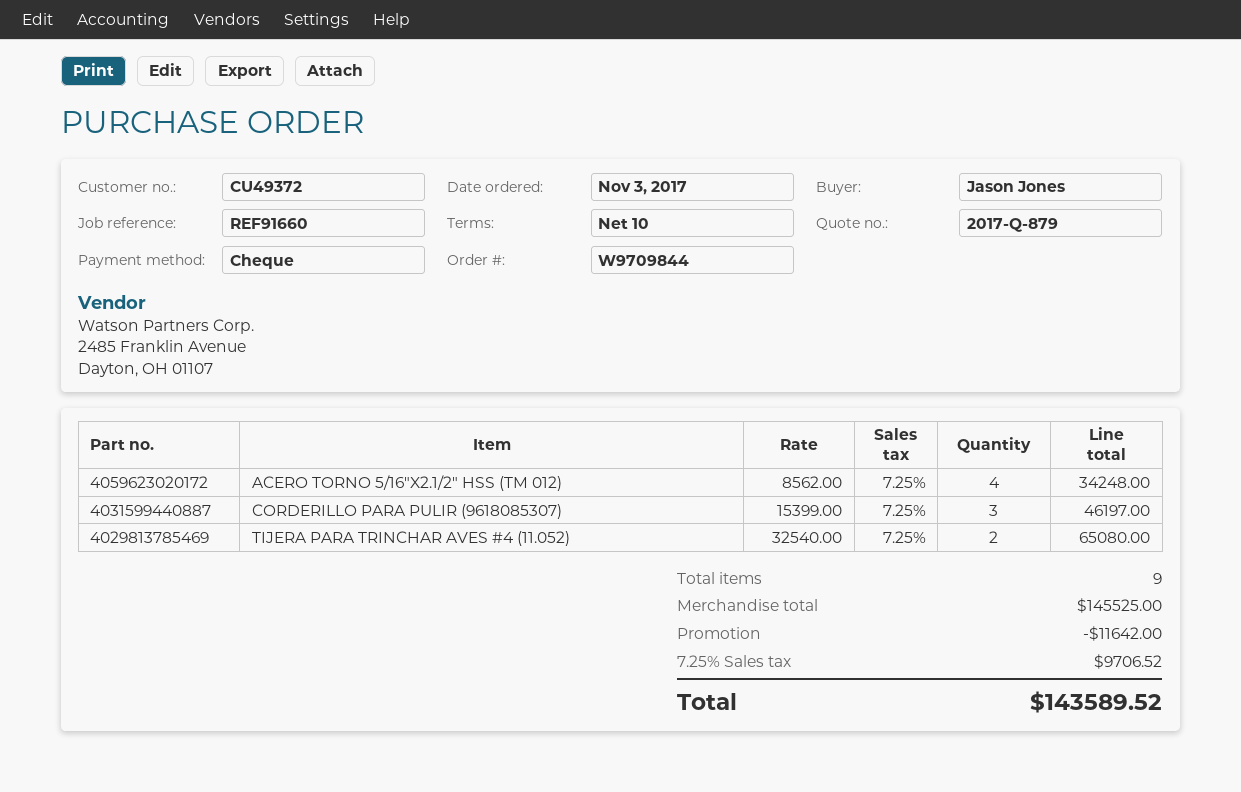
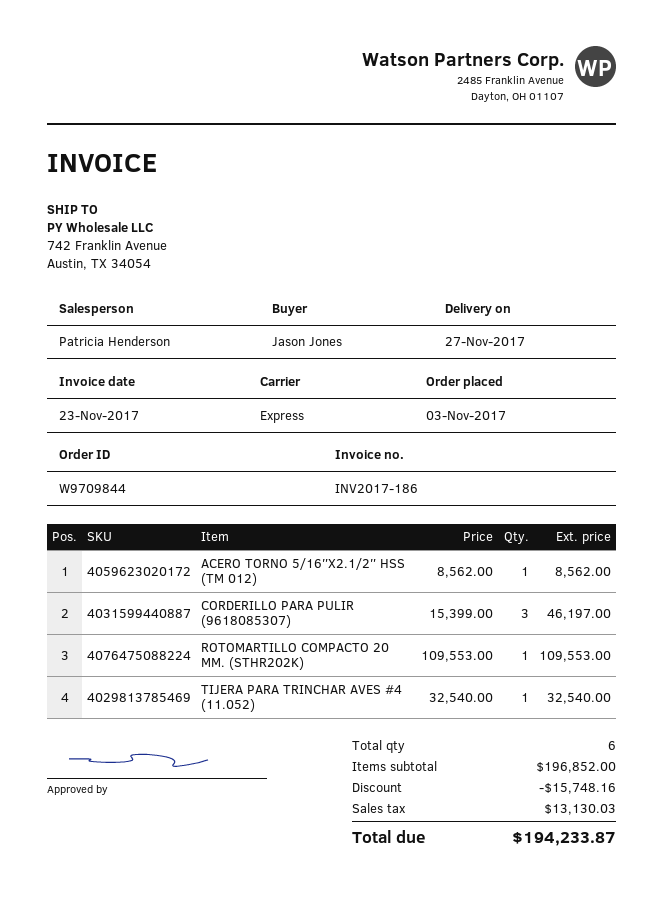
ACERO TORNO 5/16″X2.1/2″ HSS (TM 012): 4 x 8562.00 = 34248.00 -> 1 x 8562.00 = 8562.00
TIJERA PARA TRINCHAR AVES #4 (11.052): 2 x 32540.00 = 65080.00 -> 1 x 32540.00 = 32540.00
ROTOMARTILLO COMPACTO 20 MM. (STHR202K): none -> 1 x 109553.00 = 109553.00
total quantity: 9 -> 6
subtotal: 145525.00 -> 196852.00
discount: 11642.00 -> 15748.16
tax: 9706.52 -> 13130.03
total: 143589.52 -> 194233.87

